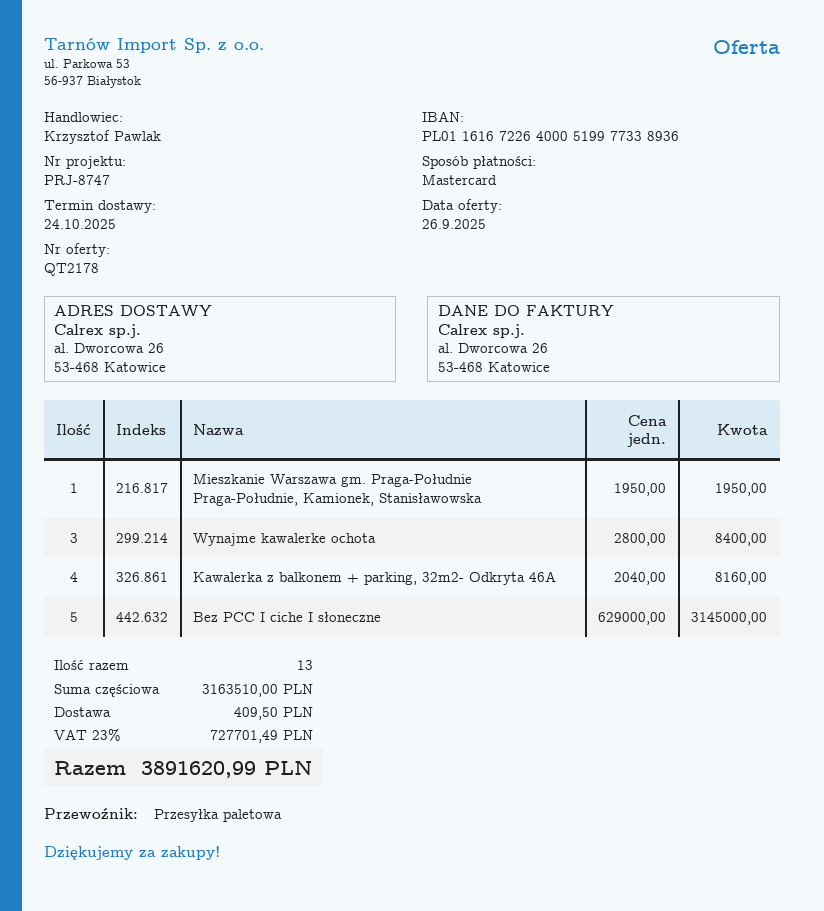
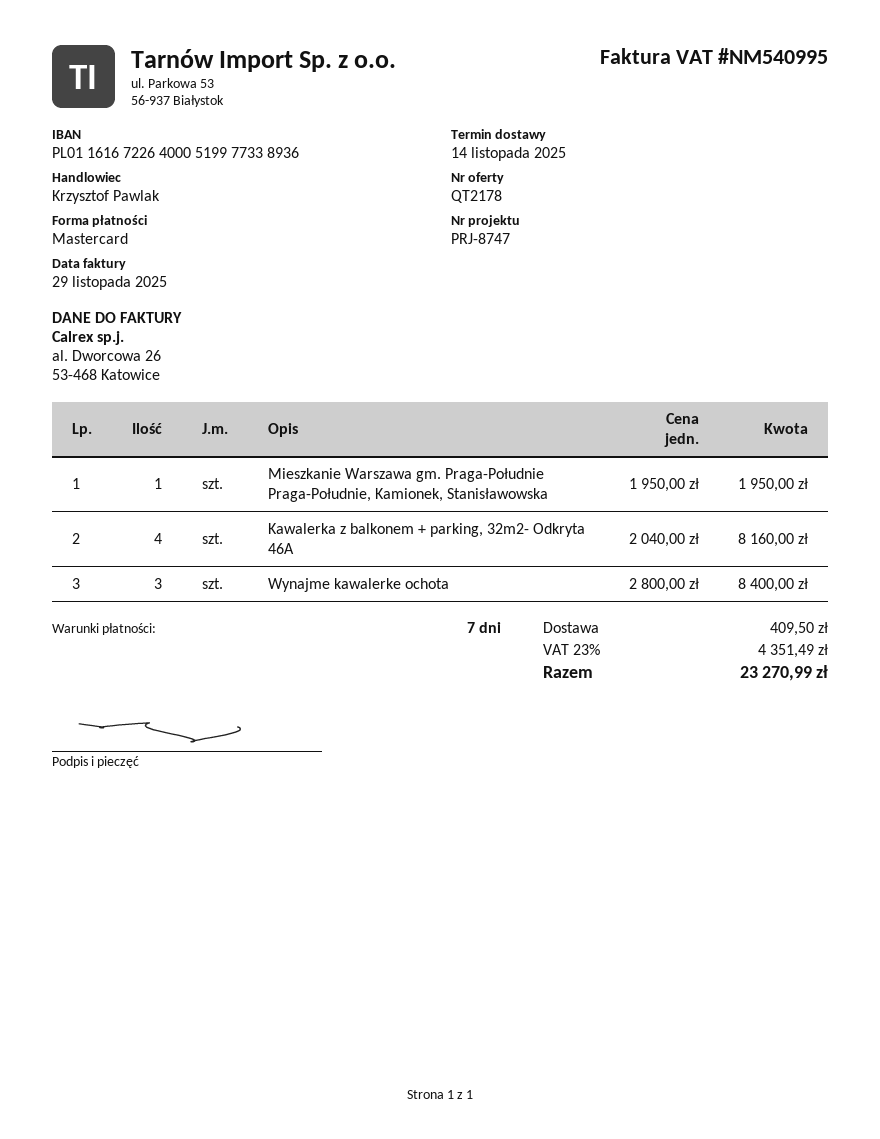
delivery date: 2025-10-24 -> 2025-11-14
Bez PCC I ciche I słoneczne: 5 x 629000.00 = 3145000.00 -> none
tax: 23% = 727701.49 -> 23% = 4351.49
total: 3891620.99 -> 23270.99

